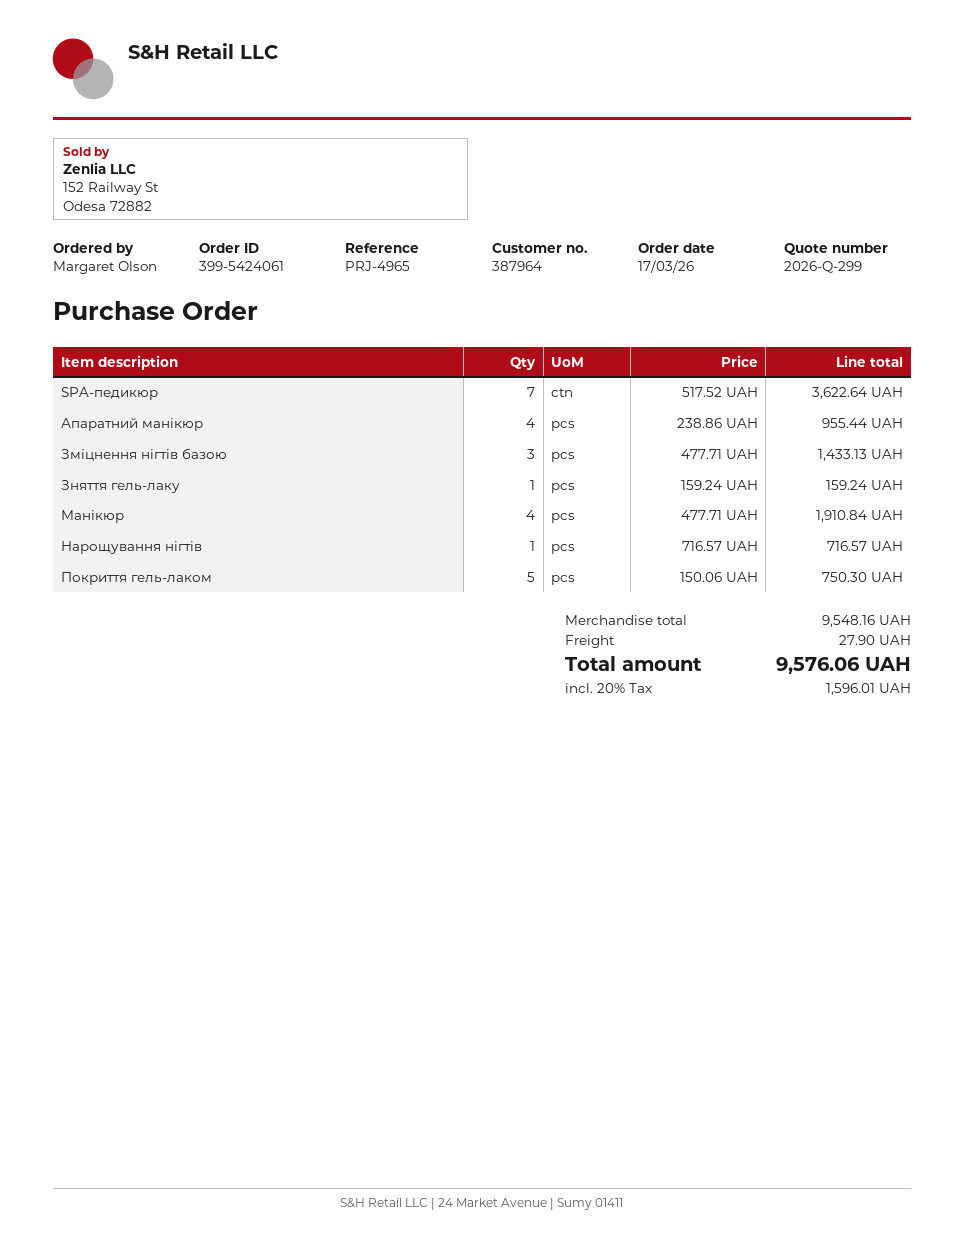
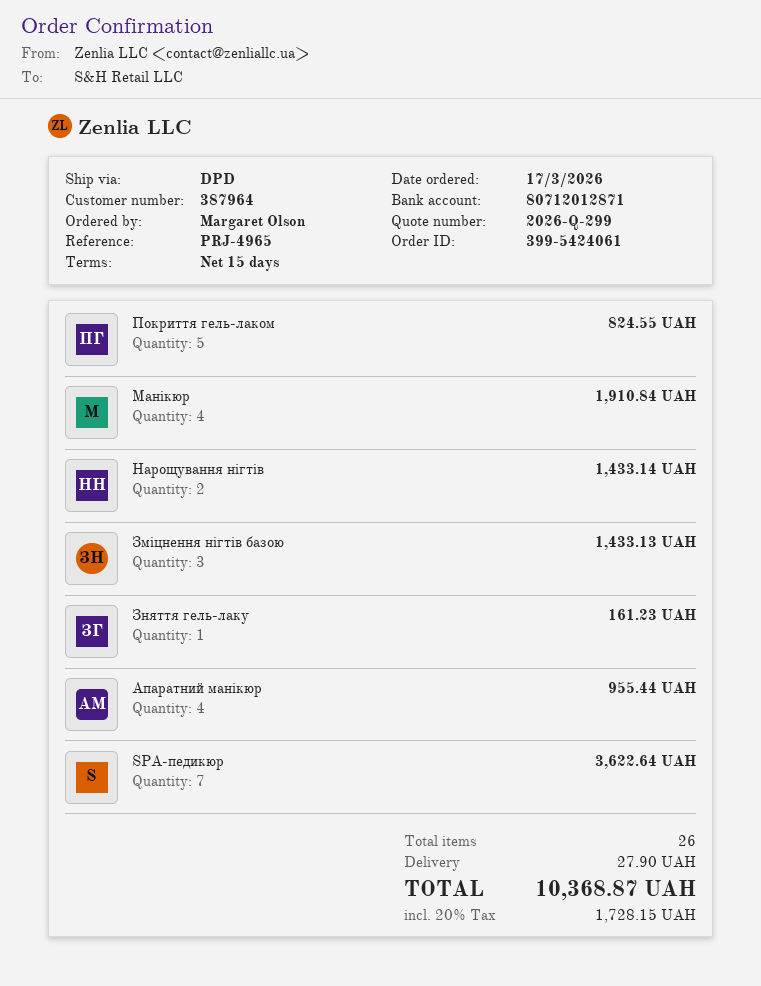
Зняття гель-лаку: 1 for 159.24 -> 1 for 161.23
Нарощування нігтів: 1 for 716.57 -> 2 for 1433.14
Покриття гель-лаком: 5 for 750.30 -> 5 for 824.55
tax: 20% = 1596.01 -> 20% = 1728.15
total: 9576.06 -> 10368.87

